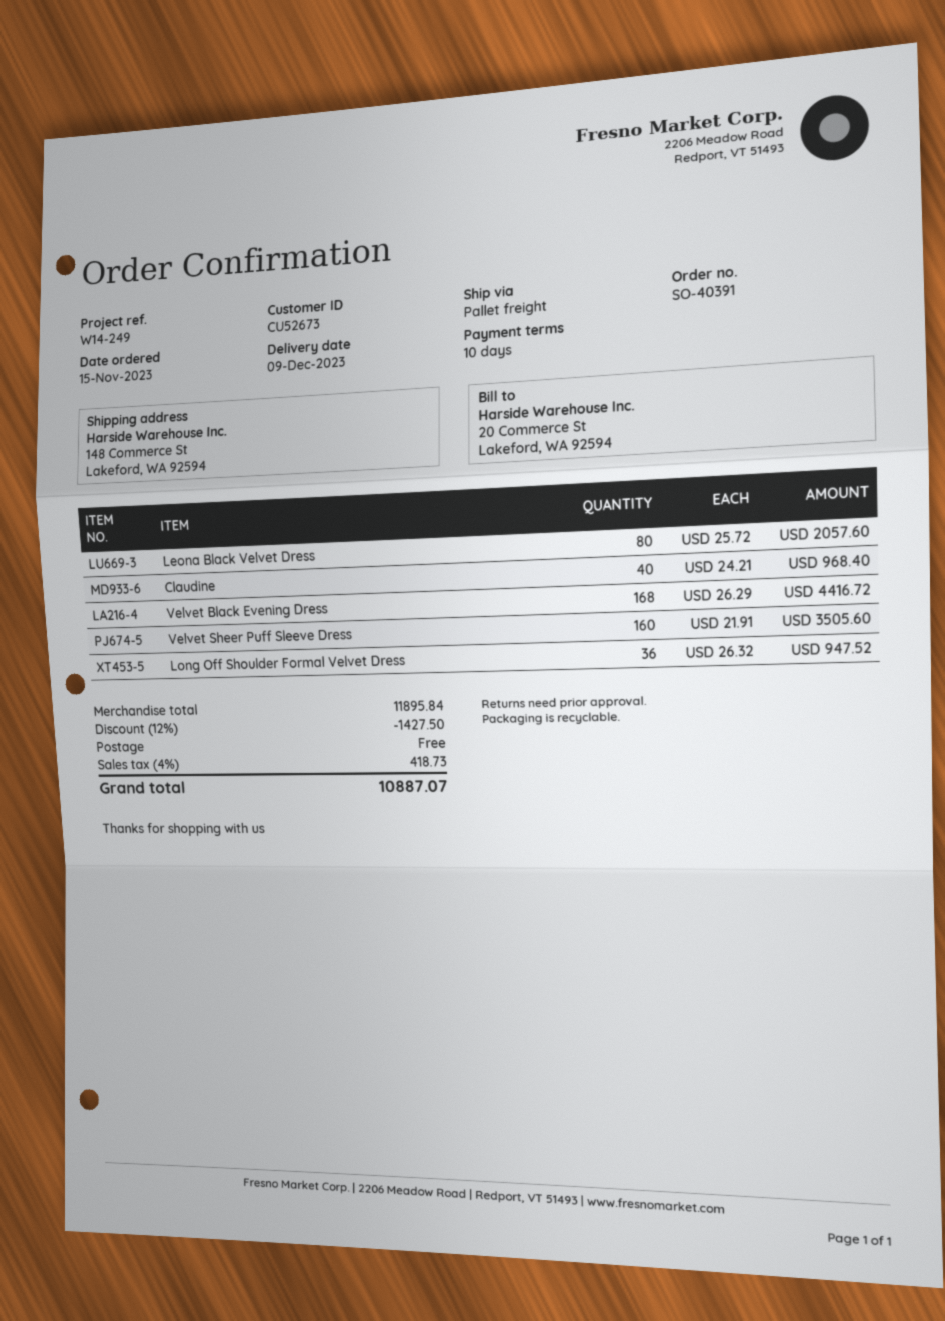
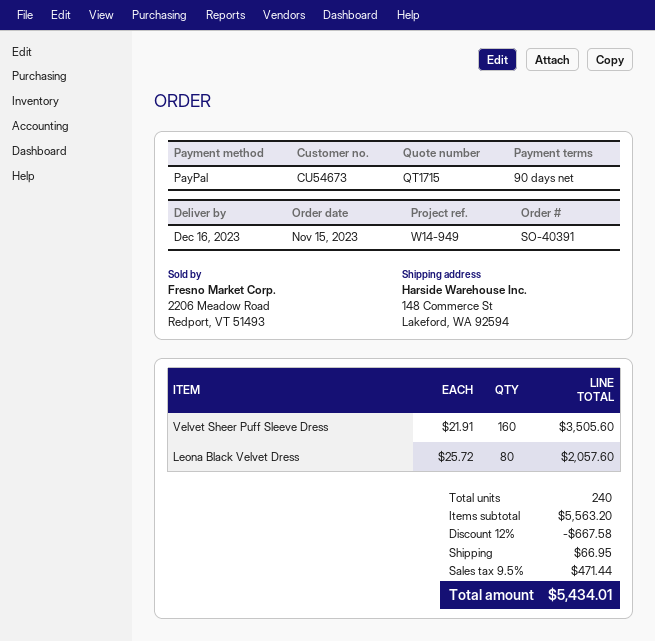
delivery date: 2023-12-09 -> 2023-12-16
payment terms: 10 days -> 90 days
customer number: CU52673 -> CU54673
reference: W14-249 -> W14-949
Claudine: 40 x 24.21 = 968.40 -> none
Velvet Black Evening Dress: 168 x 26.29 = 4416.72 -> none
Long Off Shoulder Formal Velvet Dress: 36 x 26.32 = 947.52 -> none
subtotal: 11895.84 -> 5563.20
discount: 12% = 1427.50 -> 12% = 667.58
shipping: 0.00 -> 66.95
tax: 4% = 418.73 -> 9.5% = 471.44
total: 10887.07 -> 5434.01

